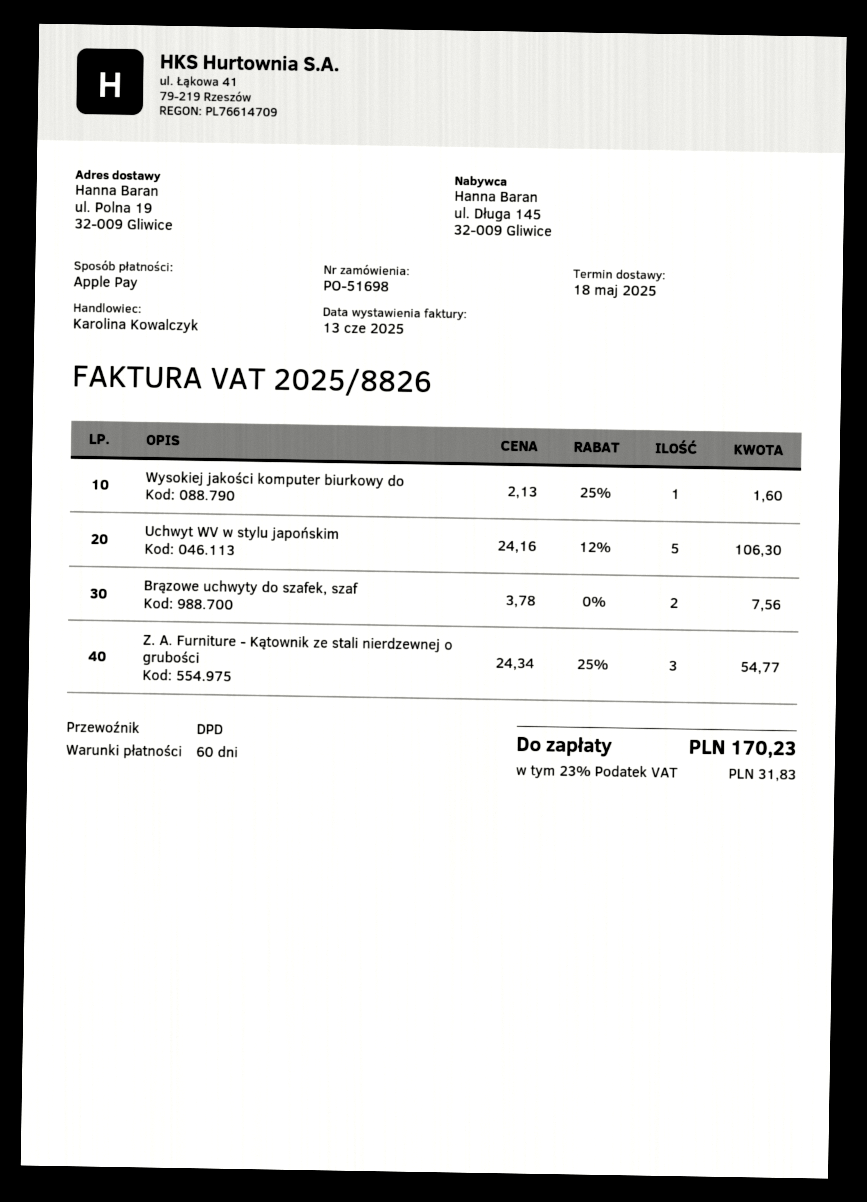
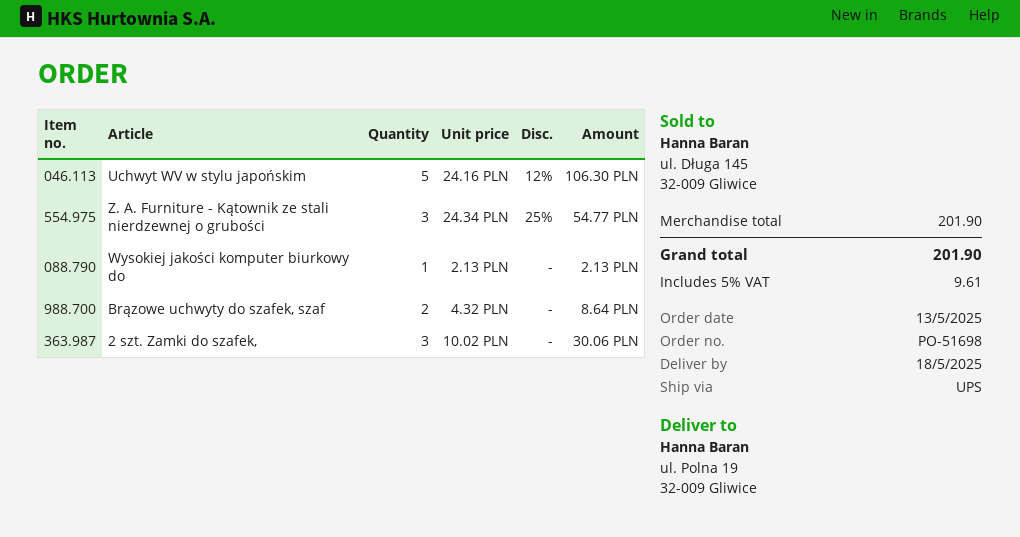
shipping method: DPD -> UPS
Wysokiej jakości komputer biurkowy do: 1 x 2.13 - 25% = 1.60 -> 1 x 2.13 = 2.13
Brązowe uchwyty do szafek, szaf: 2 x 3.78 = 7.56 -> 2 x 4.32 = 8.64
2 szt. Zamki do szafek,: none -> 3 x 10.02 = 30.06
tax: 23% = 31.83 -> 5% = 9.61
total: 170.23 -> 201.90

